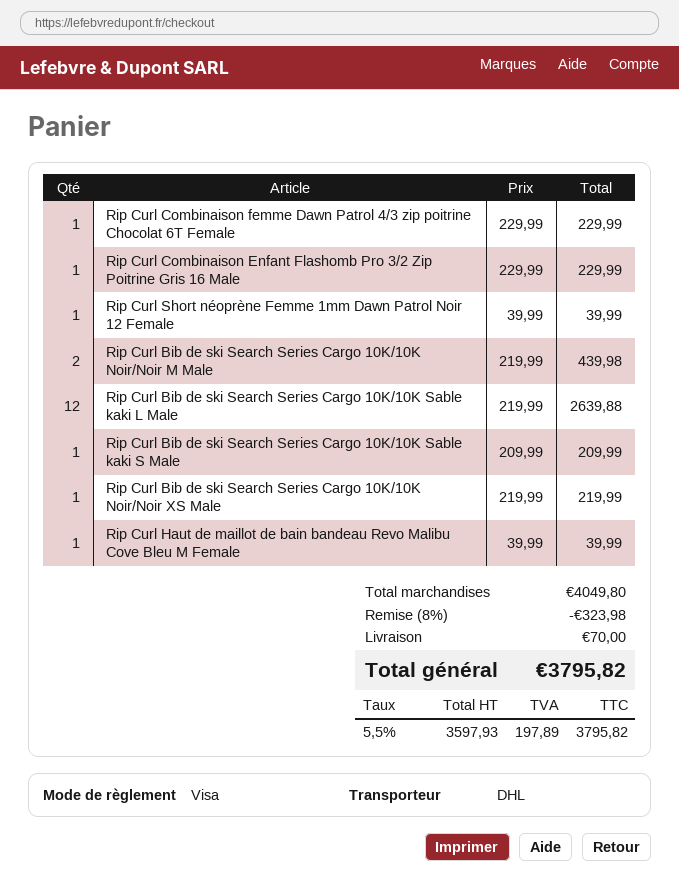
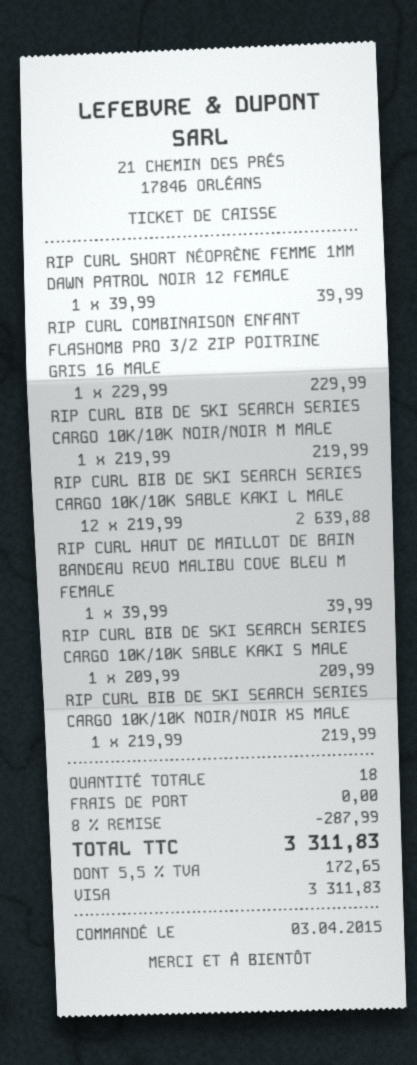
Rip Curl Combinaison femme Dawn Patrol 4/3 zip poitrine Chocolat 6T Female: 1 x 229.99 = 229.99 -> none
Rip Curl Bib de ski Search Series Cargo 10K/10K Noir/Noir M Male: 2 x 219.99 = 439.98 -> 1 x 219.99 = 219.99
discount: 8% = 323.98 -> 8% = 287.99
shipping: 70.00 -> 0.00
tax: 5.5% = 197.89 -> 5.5% = 172.65
total: 3795.82 -> 3311.83

